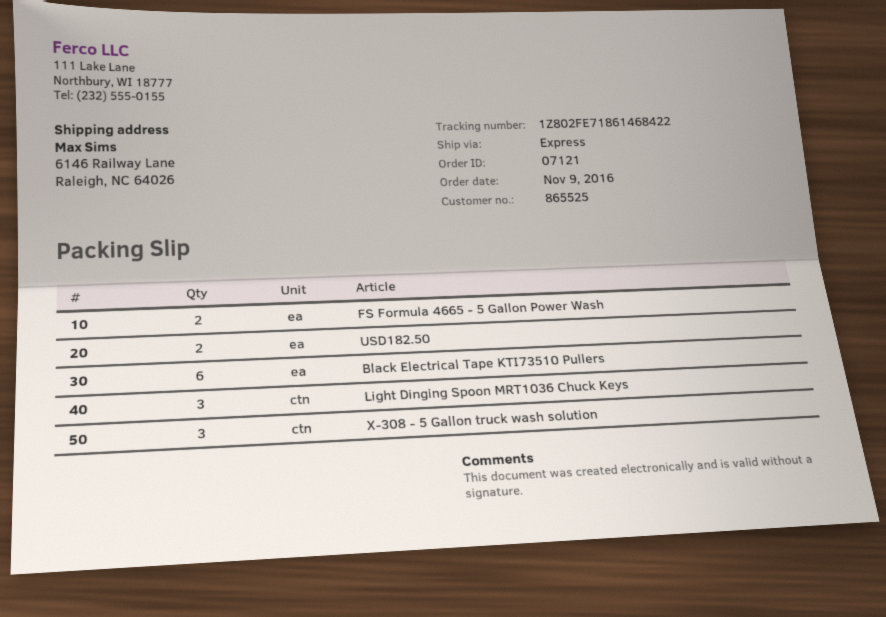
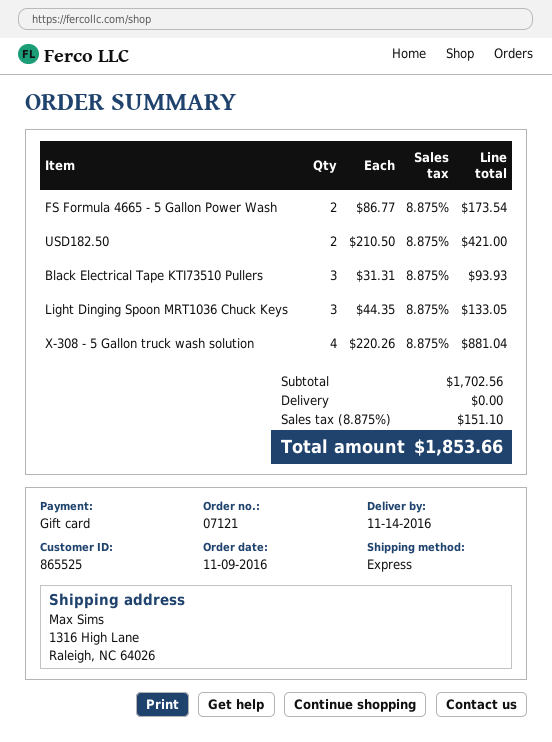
ship to: 6146 Railway Lane, Raleigh, NC 64026 -> 1316 High Lane, Raleigh, NC 64026
Black Electrical Tape KTI73510 Pullers: 6 -> 3
X-308 - 5 Gallon truck wash solution: 3 -> 4

